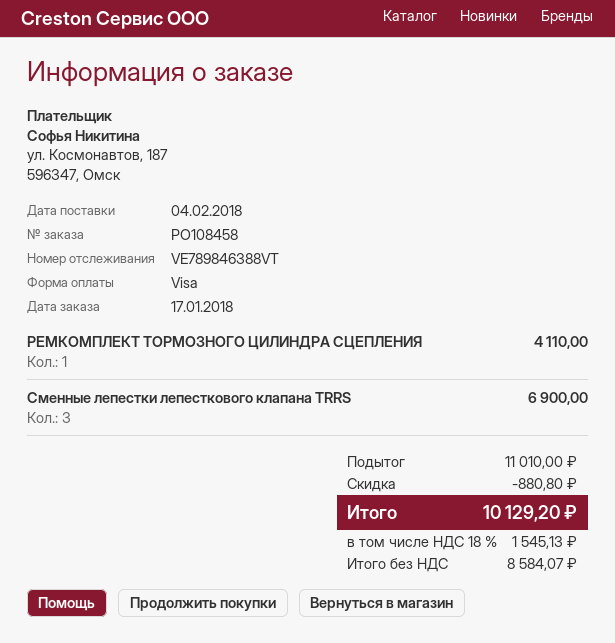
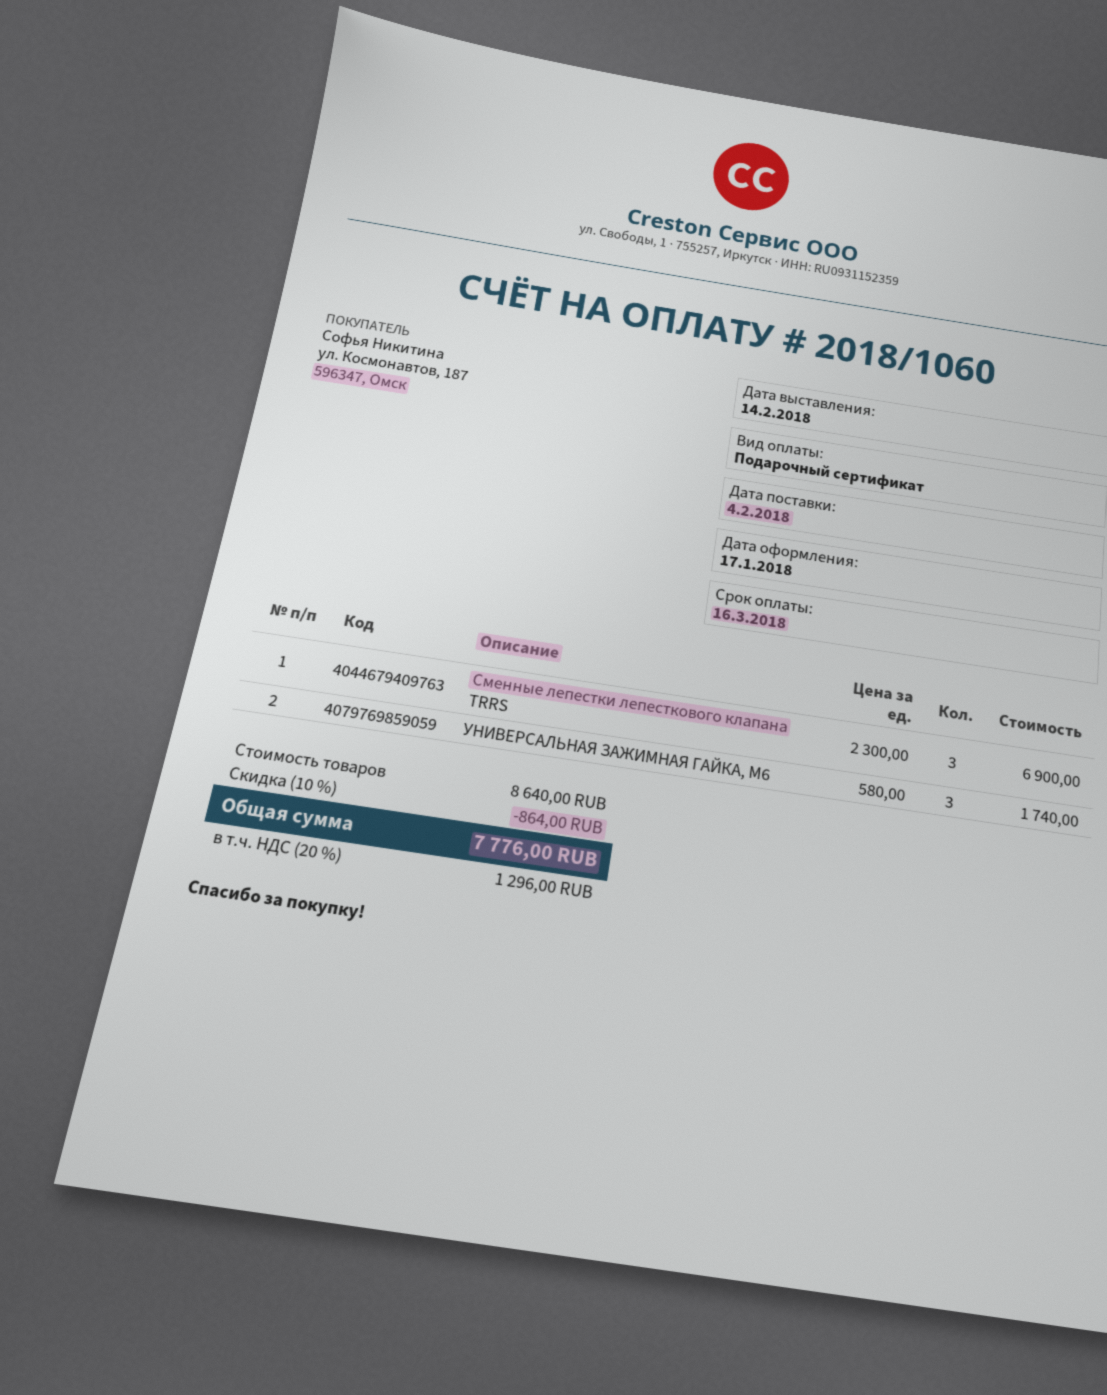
payment method: Visa -> gift card
РЕМКОМПЛЕКТ ТОРМОЗНОГО ЦИЛИНДРА СЦЕПЛЕНИЯ: 1 for 4110.00 -> none
УНИВЕРСАЛЬНАЯ ЗАЖИМНАЯ ГАЙКА, M6: none -> 3 for 1740.00
subtotal: 11010.00 -> 8640.00
discount: 880.80 -> 864.00
tax: 18% = 1545.13 -> 20% = 1296.00
total: 10129.20 -> 7776.00

